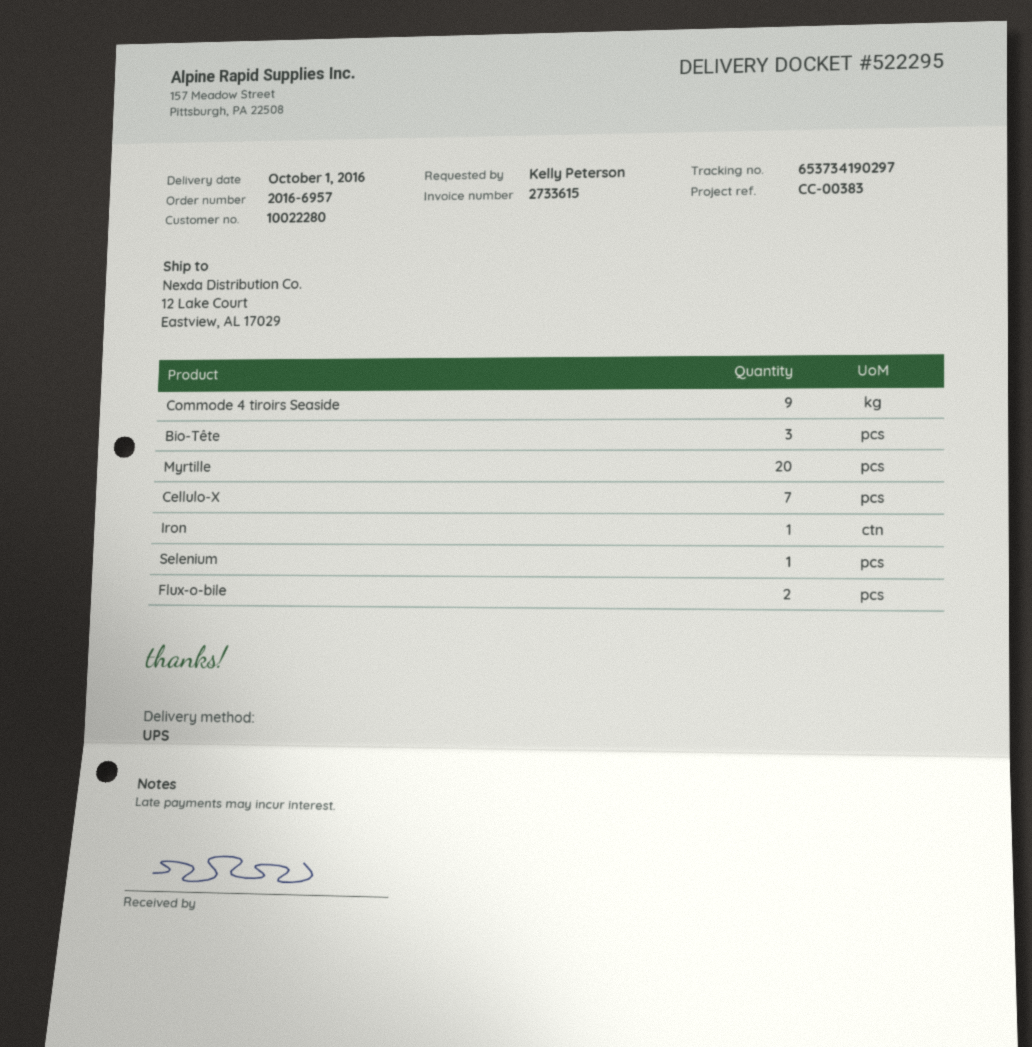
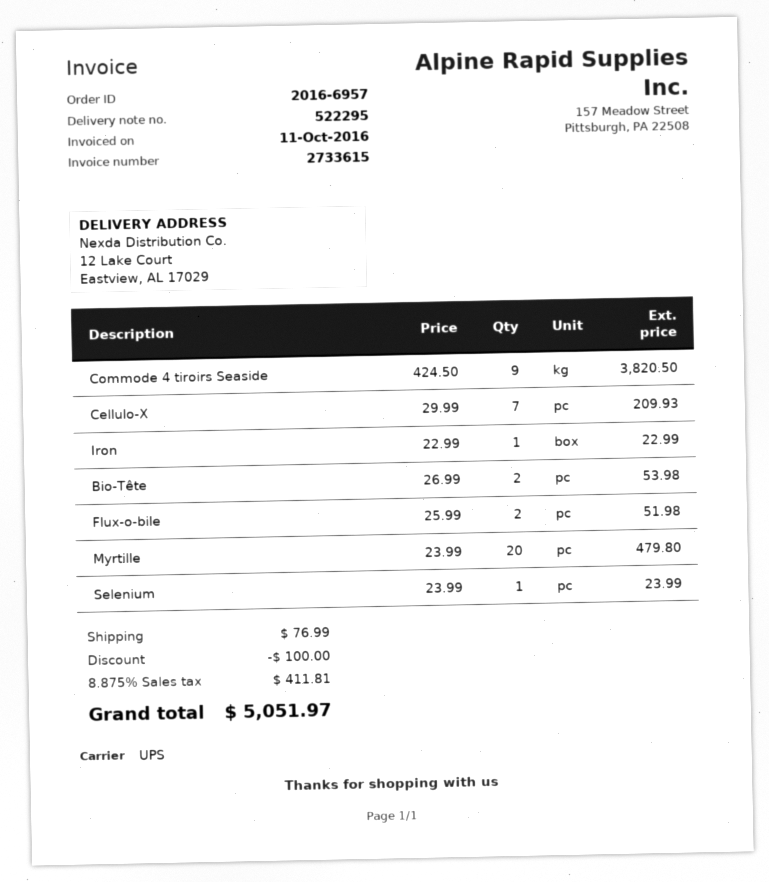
Bio-Tête: 3 -> 2

